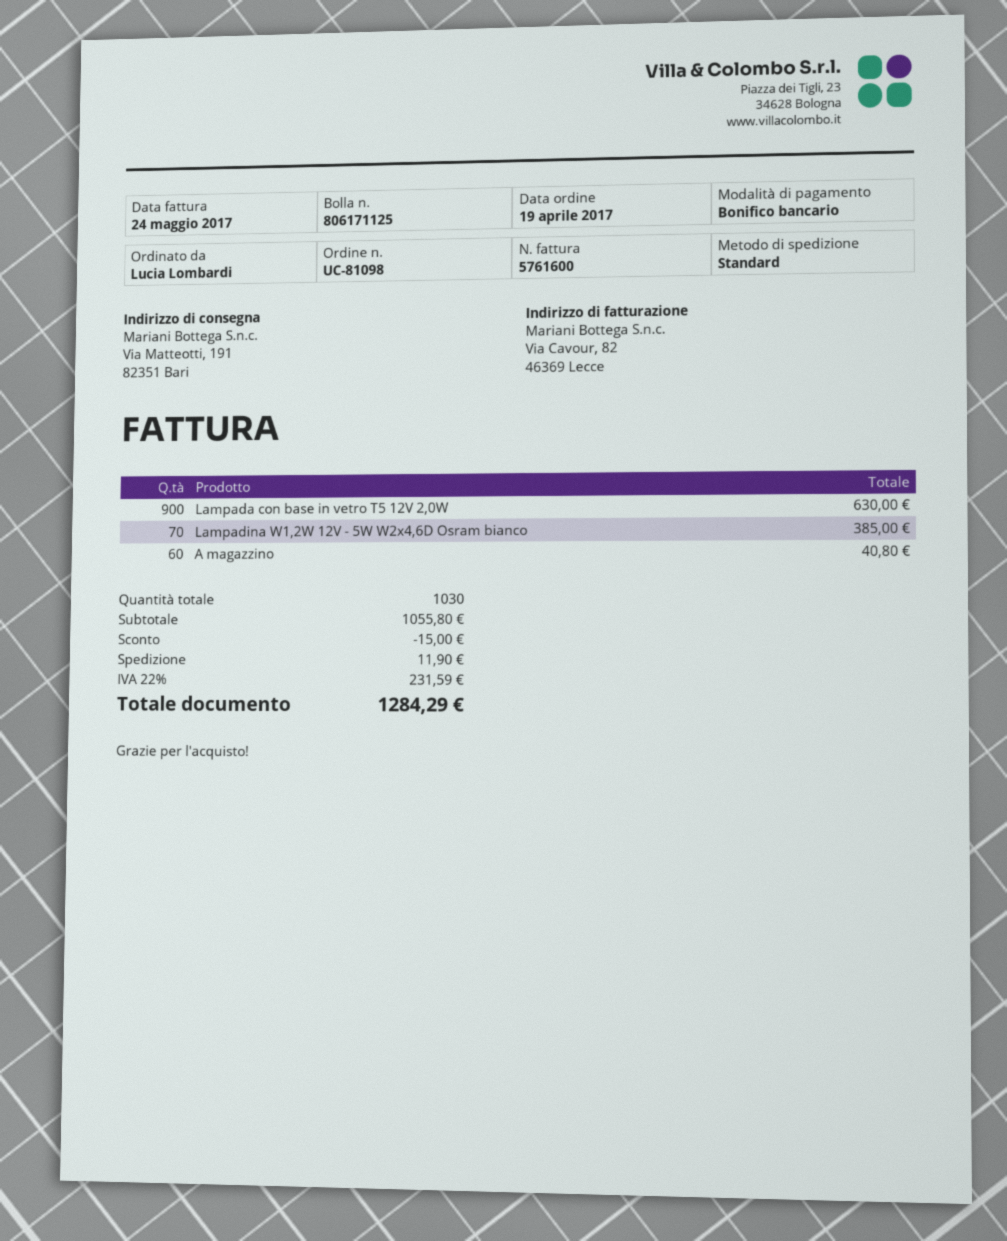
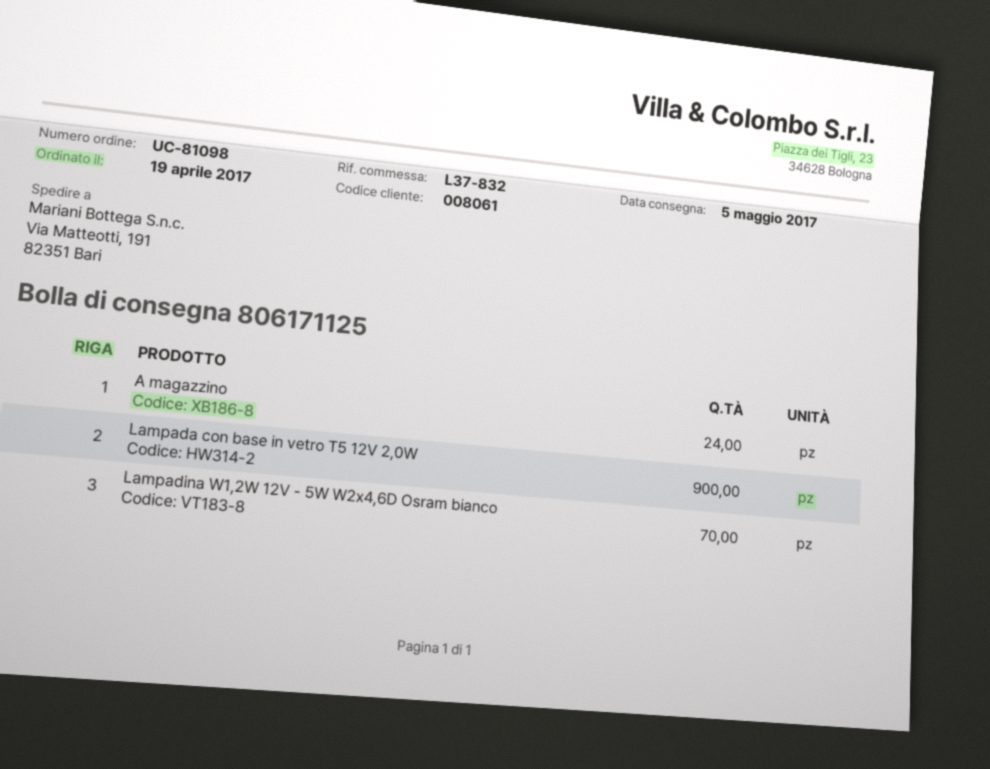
A magazzino: 60 -> 24

